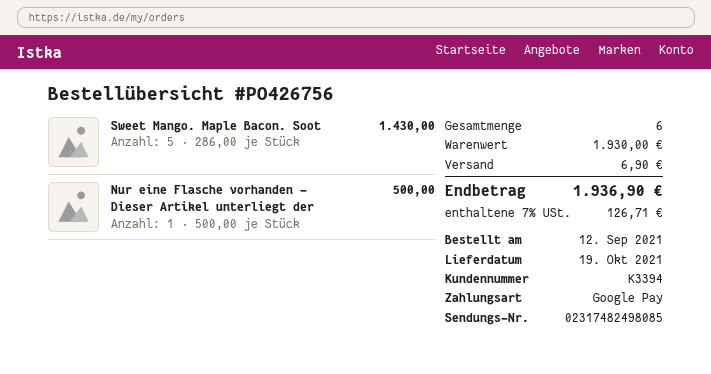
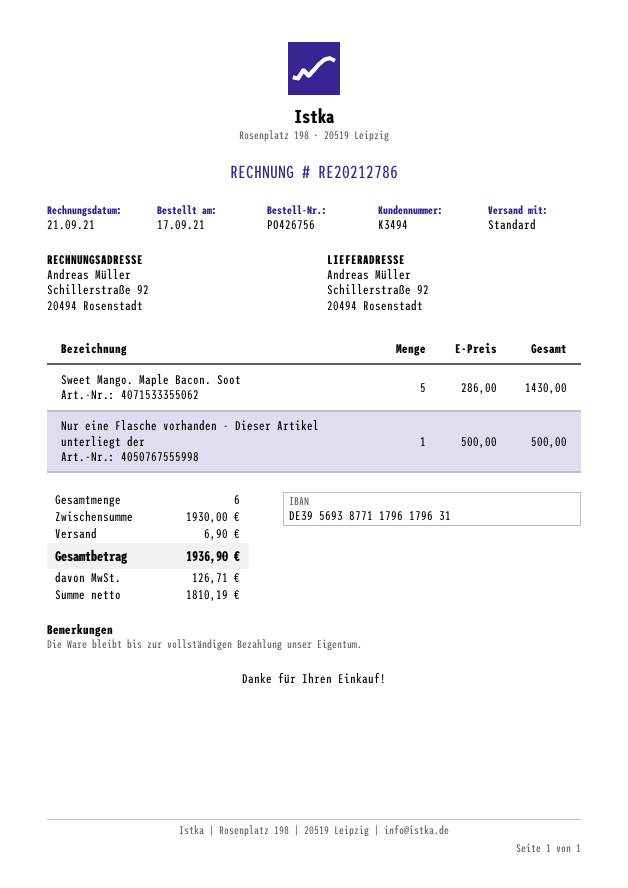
order date: 2021-09-12 -> 2021-09-17
customer number: K3394 -> K3494

